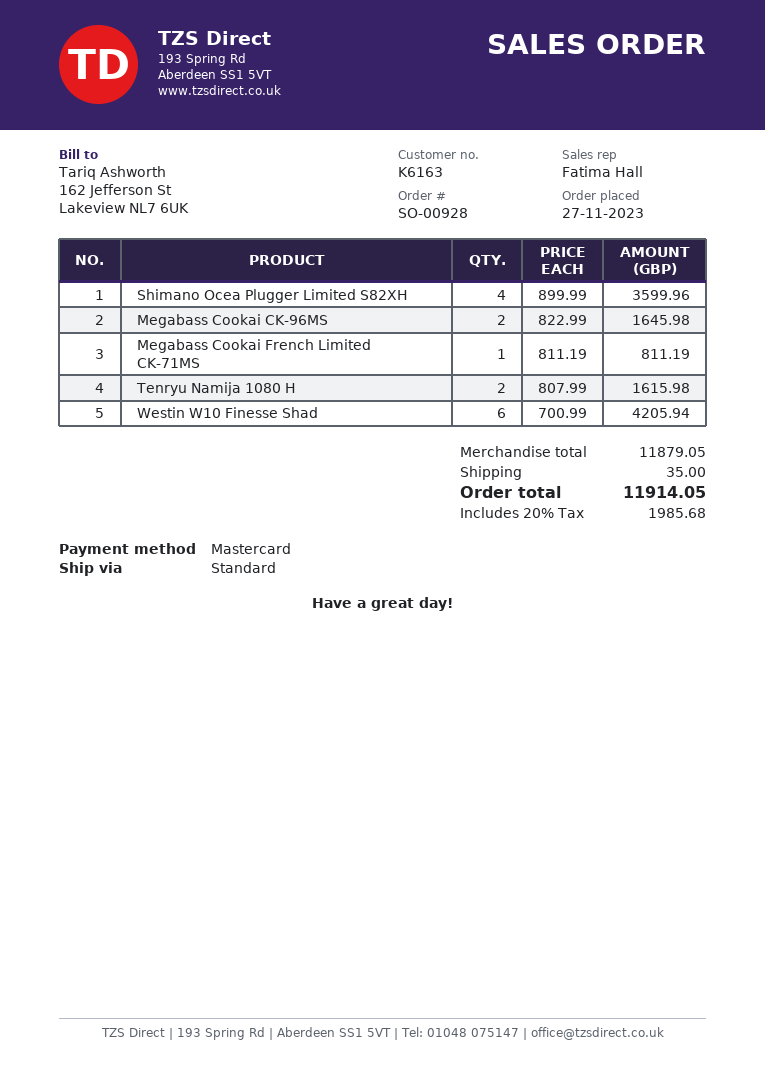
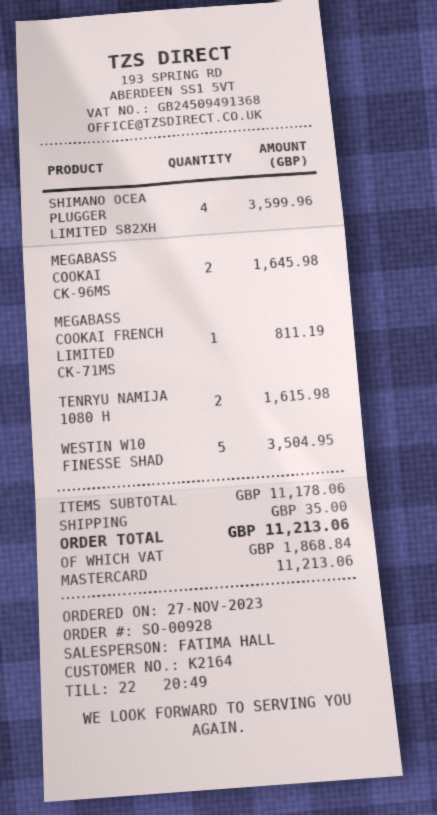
customer number: K6163 -> K2164
Westin W10 Finesse Shad: 6 for 4205.94 -> 5 for 3504.95
subtotal: 11879.05 -> 11178.06
tax: 1985.68 -> 1868.84
total: 11914.05 -> 11213.06

